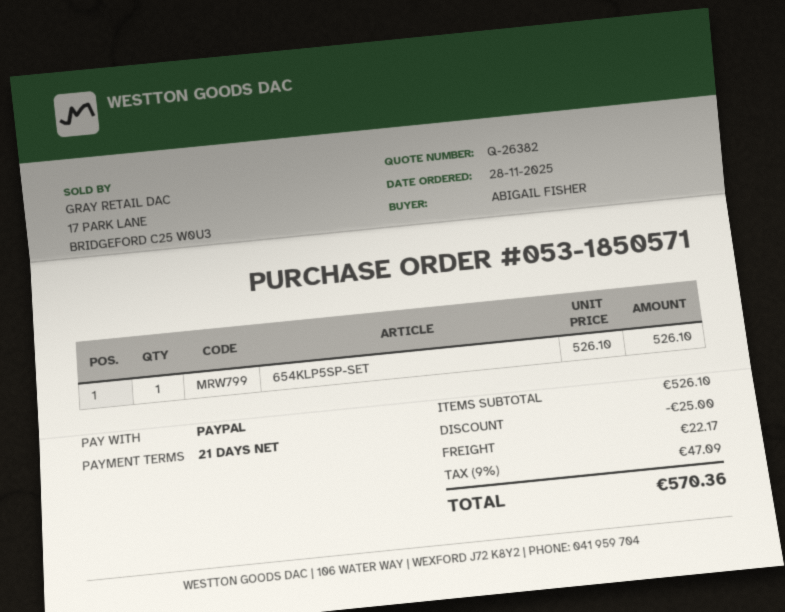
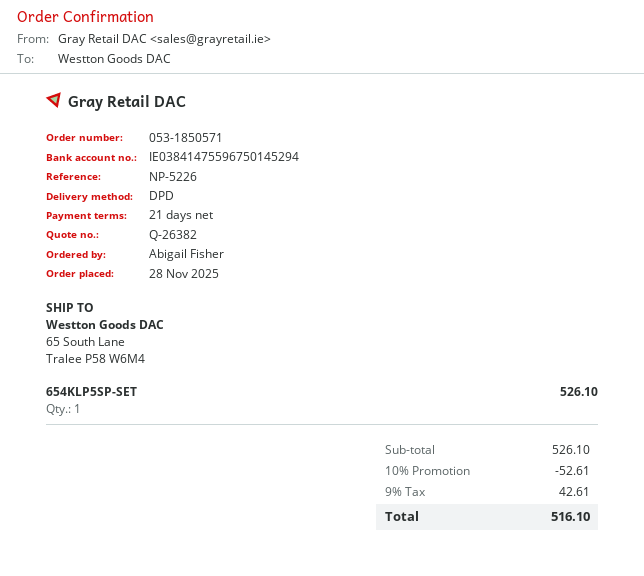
discount: 25.00 -> 52.61
shipping: 22.17 -> none
tax: 9% = 47.09 -> 9% = 42.61
total: 570.36 -> 516.10

